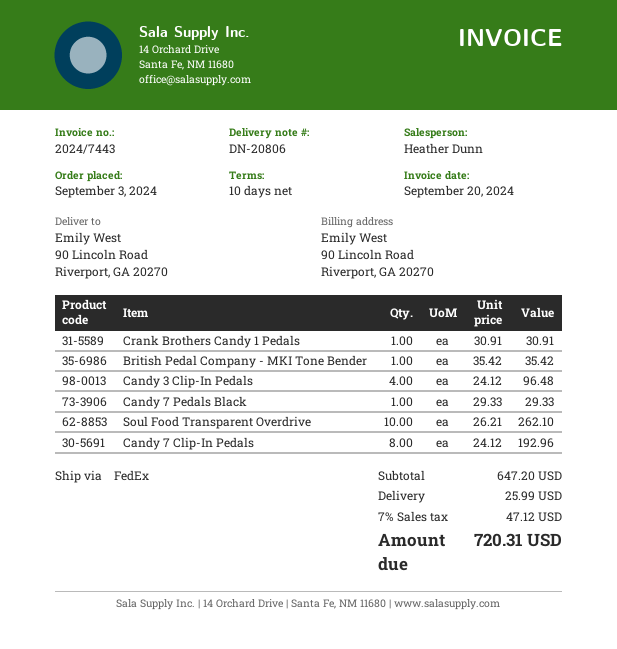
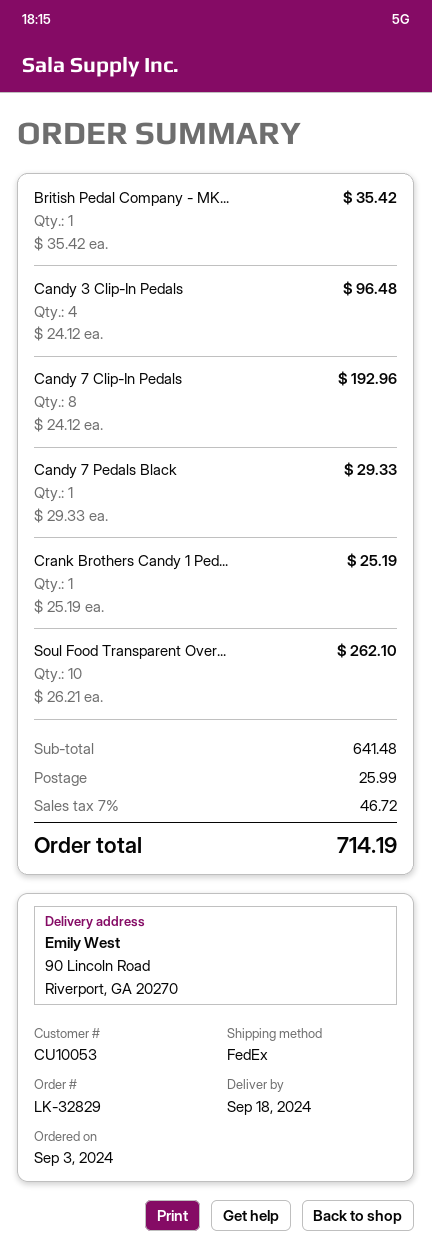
Crank Brothers Candy 1 Pedals: 1 x 30.91 = 30.91 -> 1 x 25.19 = 25.19
subtotal: 647.20 -> 641.48
tax: 7% = 47.12 -> 7% = 46.72
total: 720.31 -> 714.19

